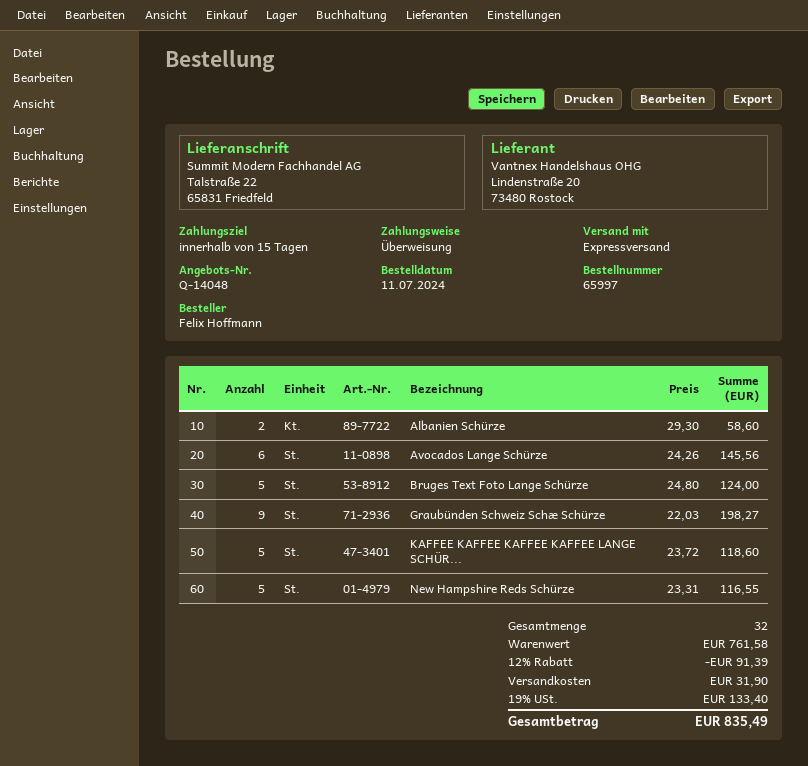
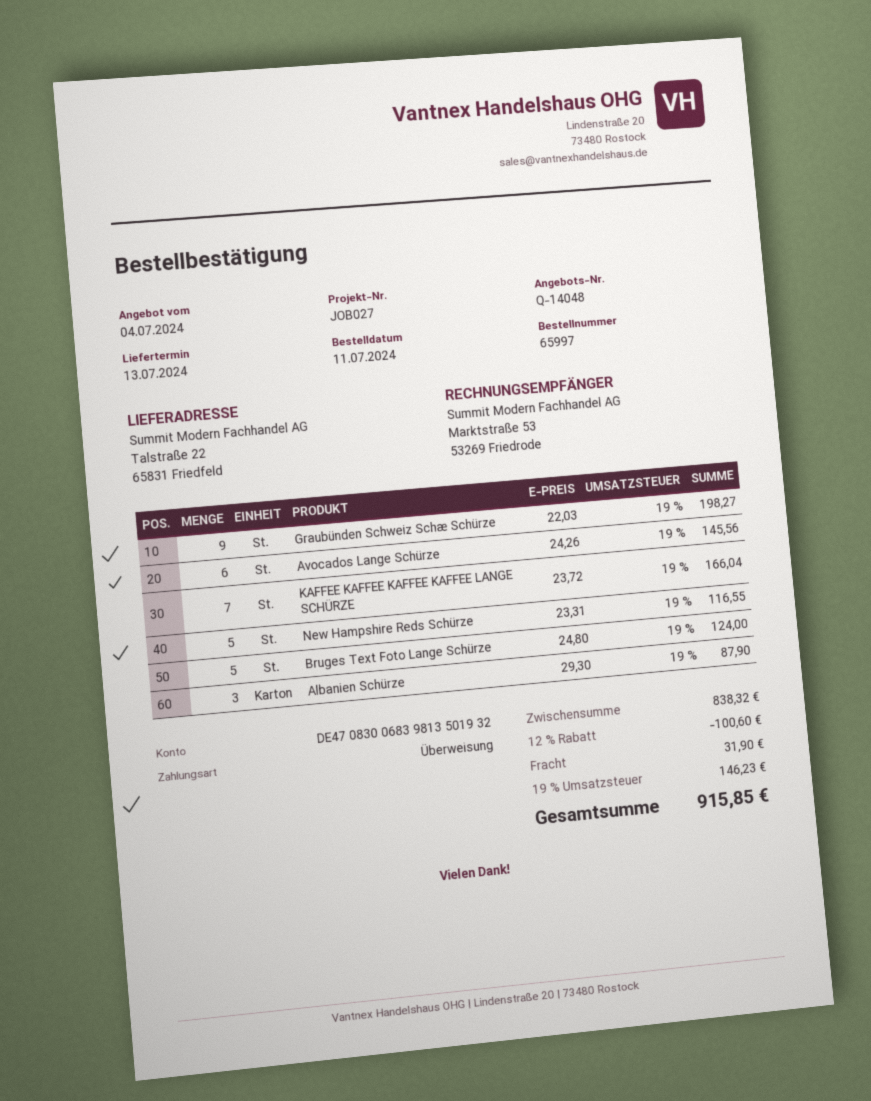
Albanien Schürze: 2 x 29.30 = 58.60 -> 3 x 29.30 = 87.90
KAFFEE KAFFEE KAFFEE KAFFEE LANGE SCHÜR...: 5 x 23.72 = 118.60 -> 7 x 23.72 = 166.04
subtotal: 761.58 -> 838.32
discount: 12% = 91.39 -> 12% = 100.60
tax: 19% = 133.40 -> 19% = 146.23
total: 835.49 -> 915.85

